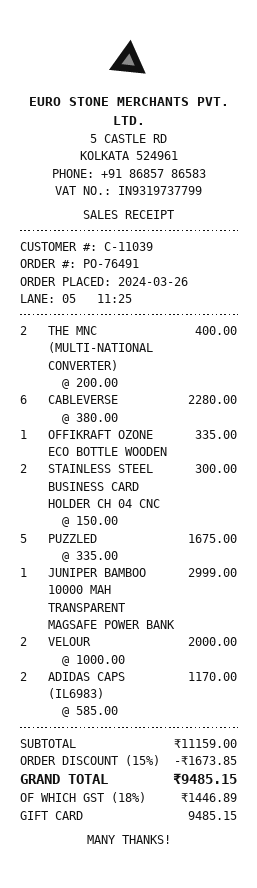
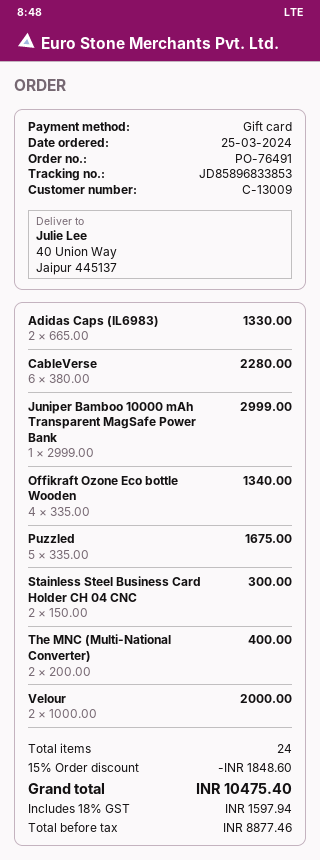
order date: 2024-03-26 -> 2024-03-25
customer number: C-11039 -> C-13009
OFFIKRAFT OZONE ECO BOTTLE WOODEN: 1 x 335.00 = 335.00 -> 4 x 335.00 = 1340.00
ADIDAS CAPS (IL6983): 2 x 585.00 = 1170.00 -> 2 x 665.00 = 1330.00
discount: 15% = 1673.85 -> 15% = 1848.60
tax: 18% = 1446.89 -> 18% = 1597.94
total: 9485.15 -> 10475.40

